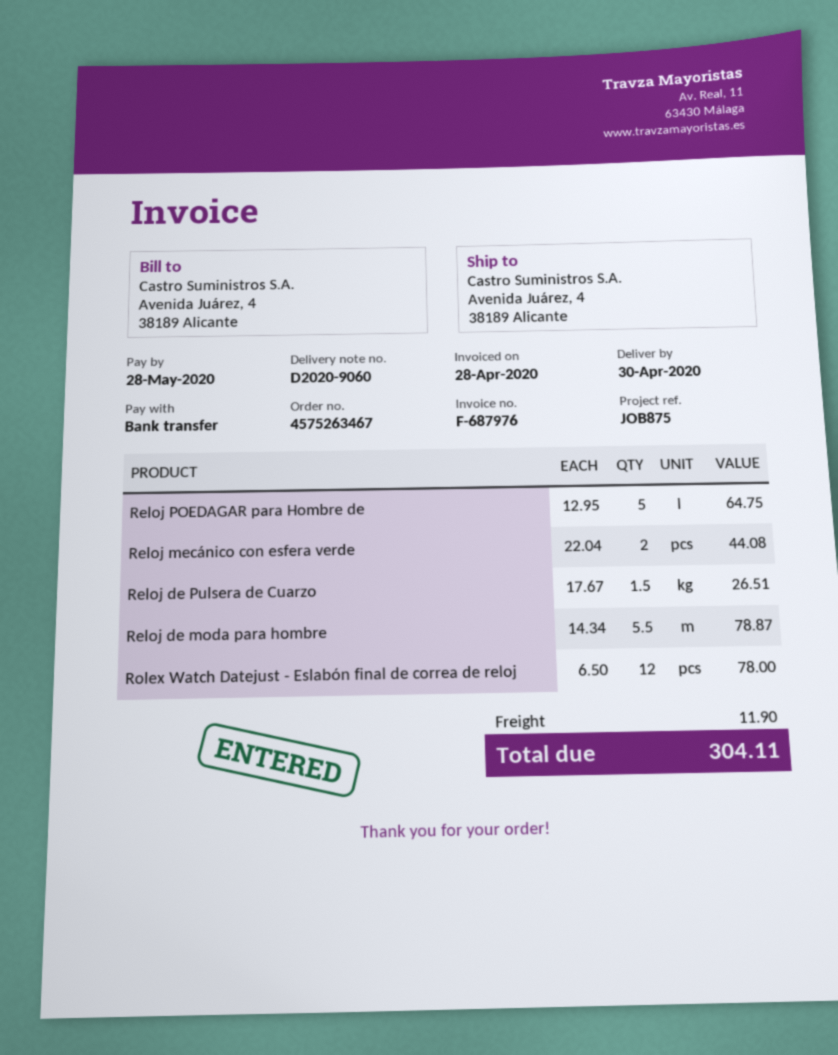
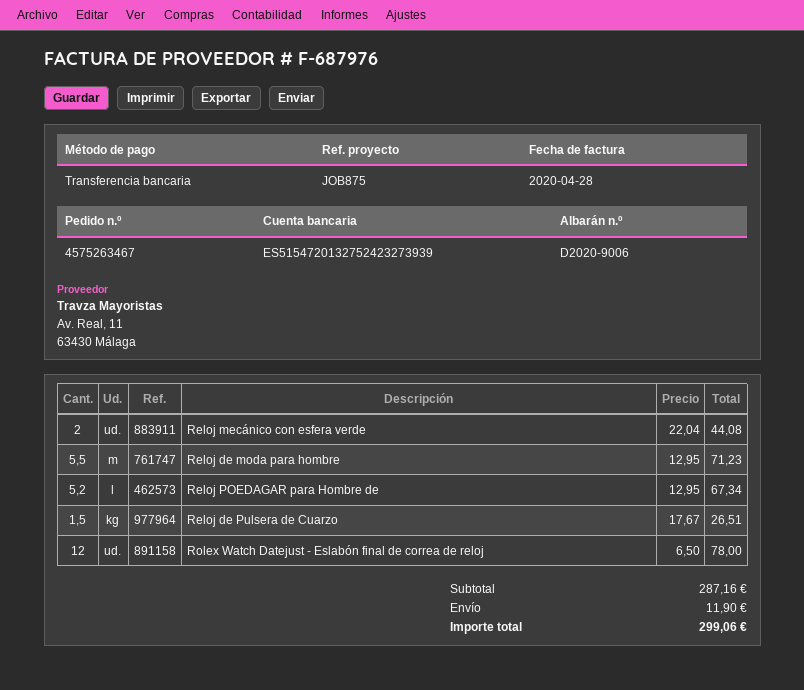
delivery note number: D2020-9060 -> D2020-9006
Reloj POEDAGAR para Hombre de: 5 x 12.95 = 64.75 -> 5.2 x 12.95 = 67.34
Reloj de moda para hombre: 5.5 x 14.34 = 78.87 -> 5.5 x 12.95 = 71.23
total: 304.11 -> 299.06

